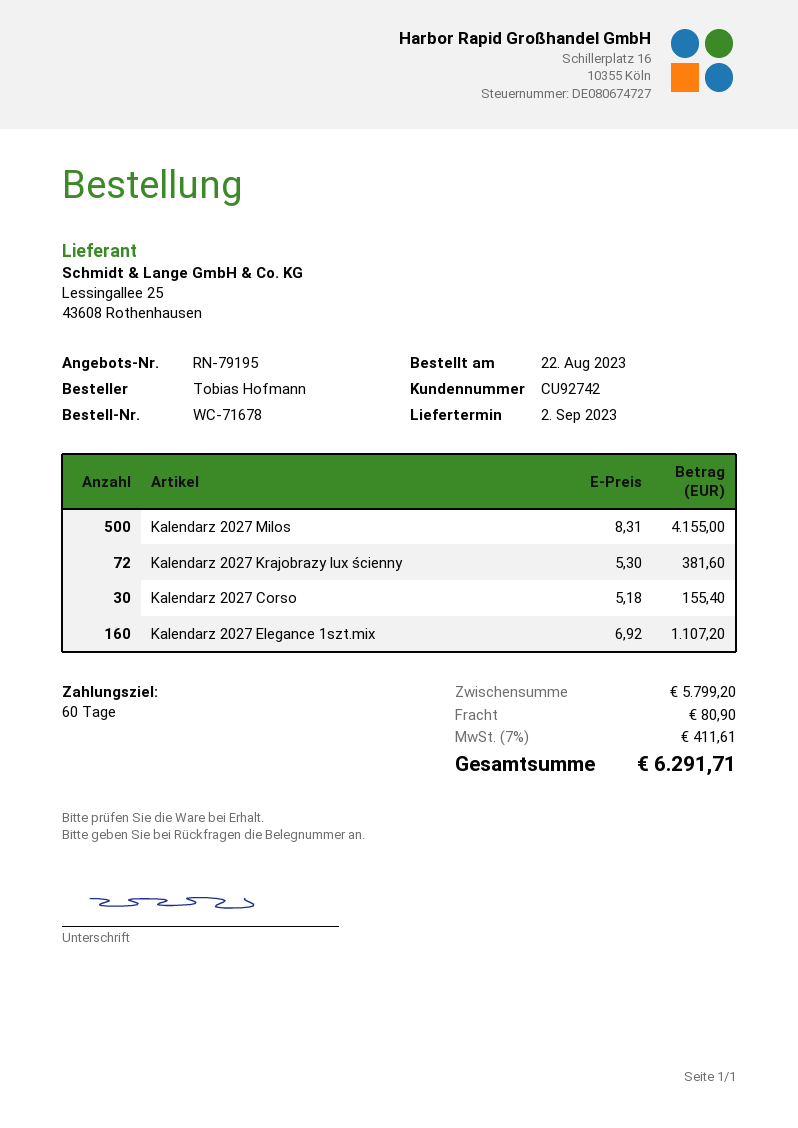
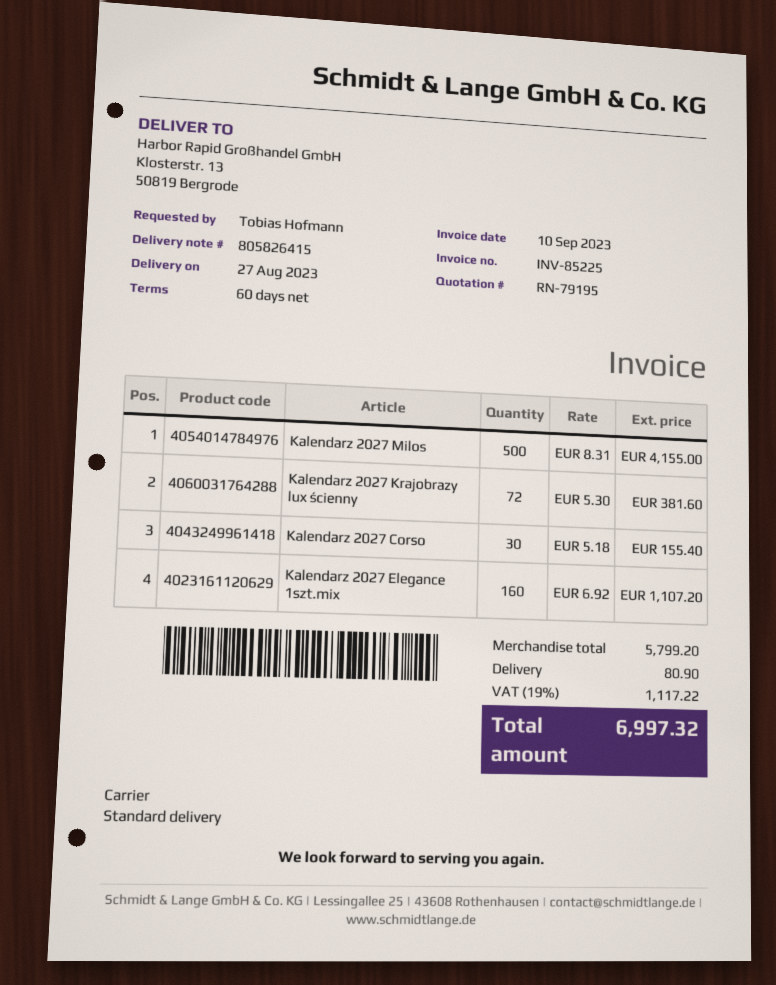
delivery date: 2023-09-02 -> 2023-08-27
tax: 7% = 411.61 -> 19% = 1117.22
total: 6291.71 -> 6997.32

